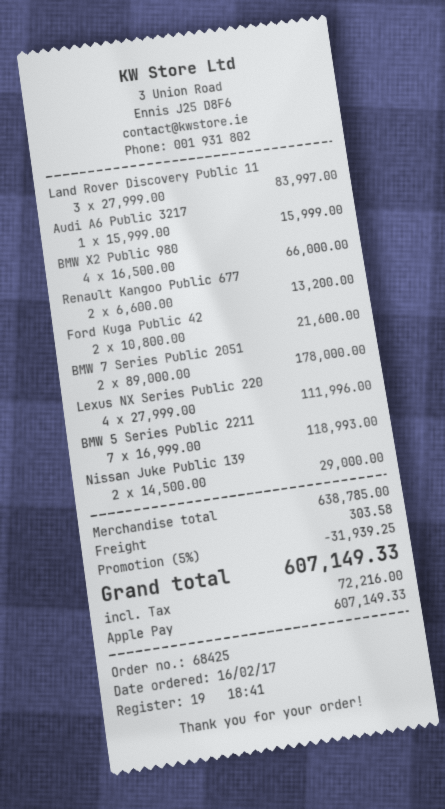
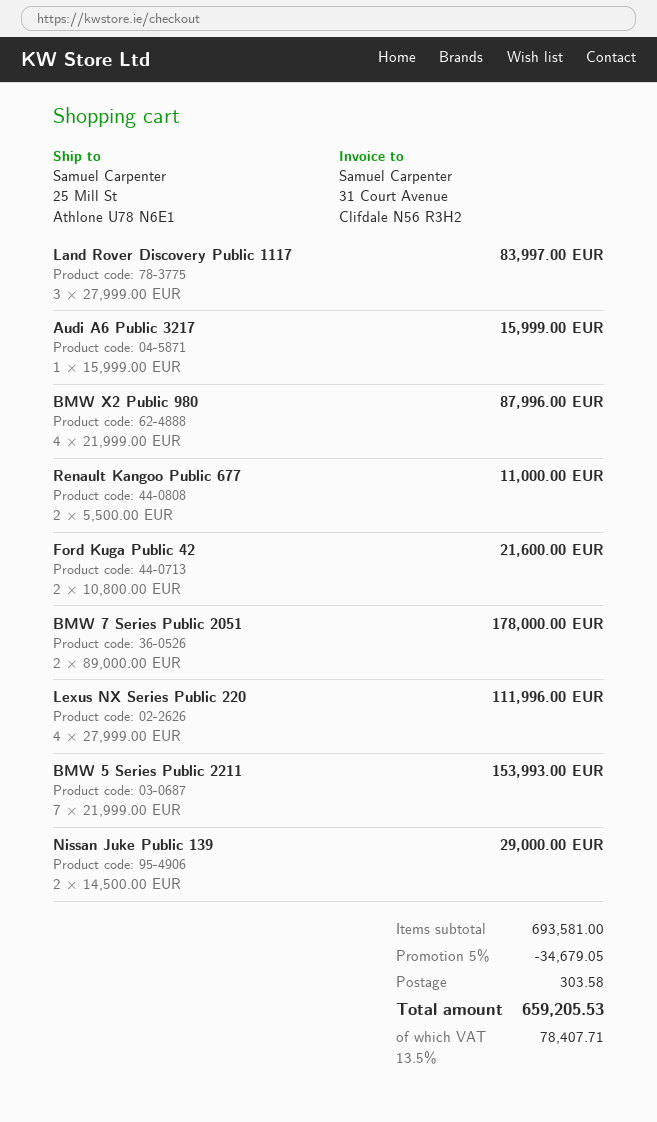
BMW X2 Public 980: 4 x 16500.00 = 66000.00 -> 4 x 21999.00 = 87996.00
Renault Kangoo Public 677: 2 x 6600.00 = 13200.00 -> 2 x 5500.00 = 11000.00
BMW 5 Series Public 2211: 7 x 16999.00 = 118993.00 -> 7 x 21999.00 = 153993.00
subtotal: 638785.00 -> 693581.00
discount: 5% = 31939.25 -> 5% = 34679.05
tax: 72216.00 -> 78407.71
total: 607149.33 -> 659205.53

